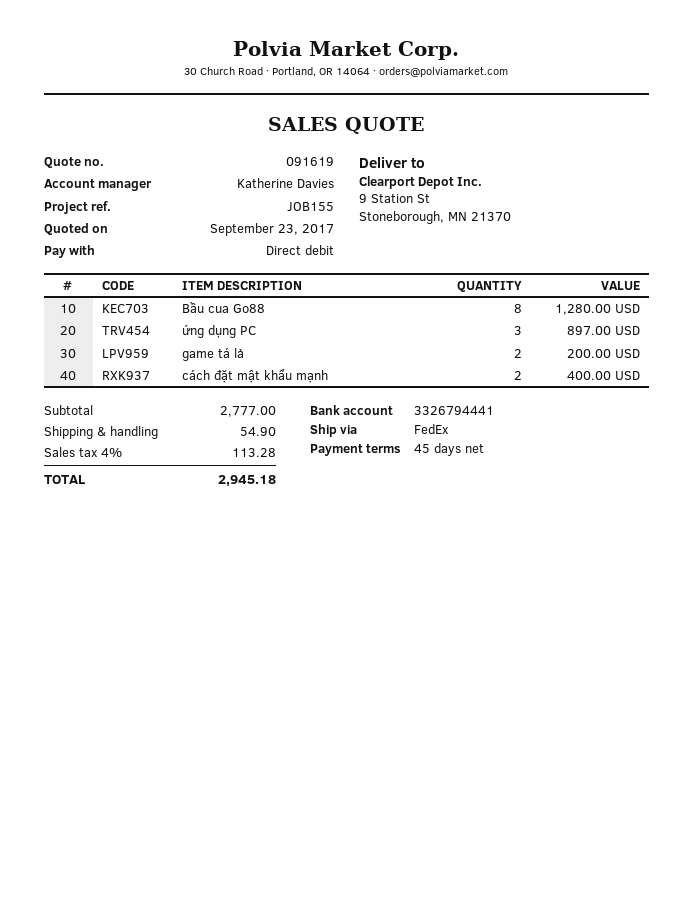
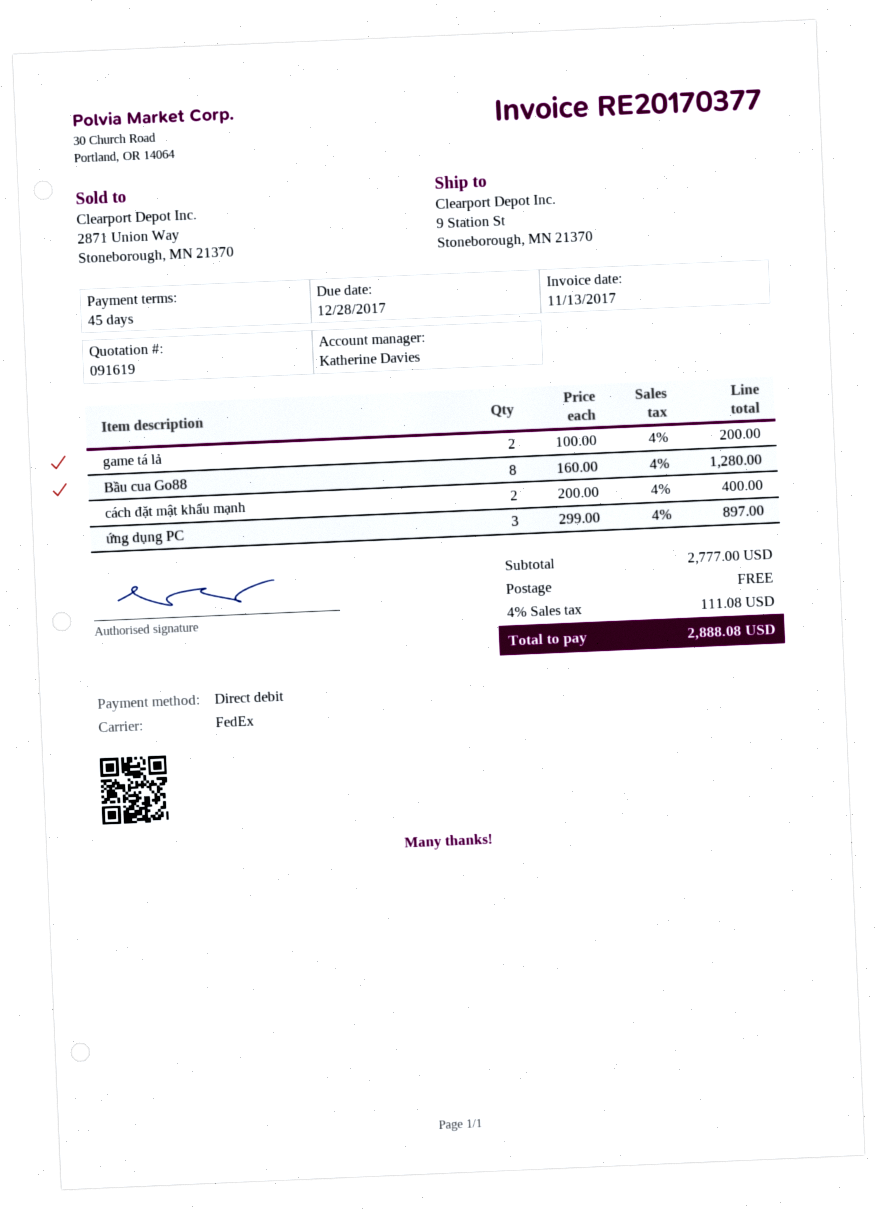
shipping: 54.90 -> 0.00
tax: 4% = 113.28 -> 4% = 111.08
total: 2945.18 -> 2888.08

